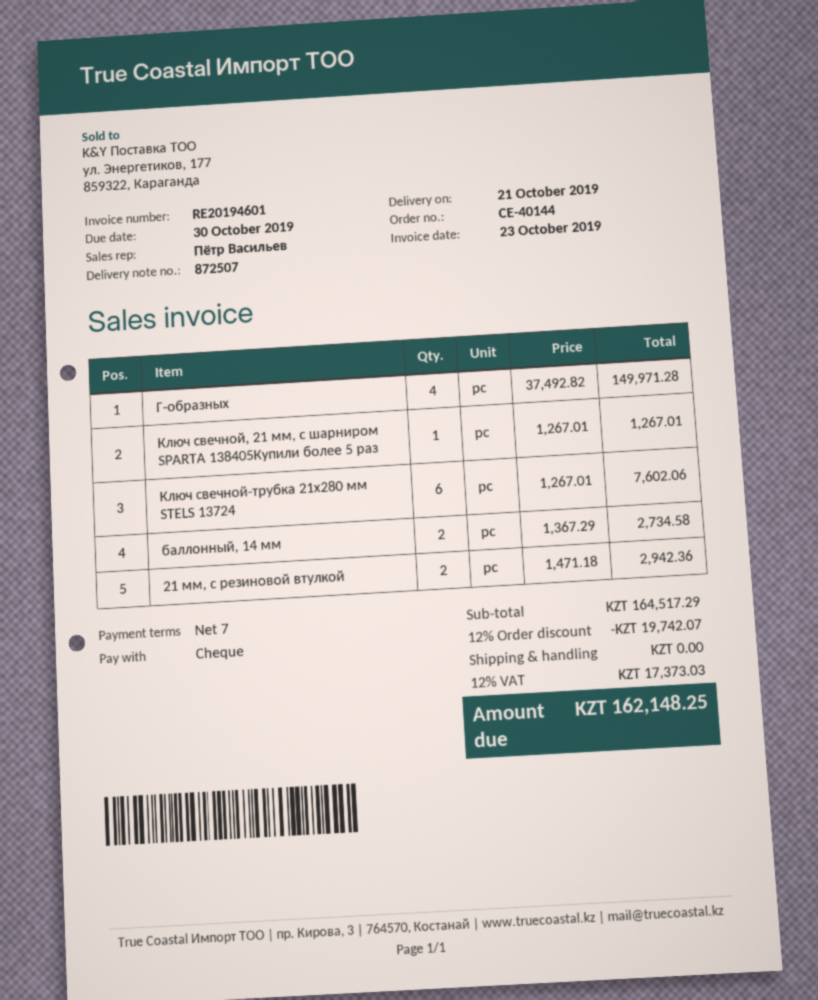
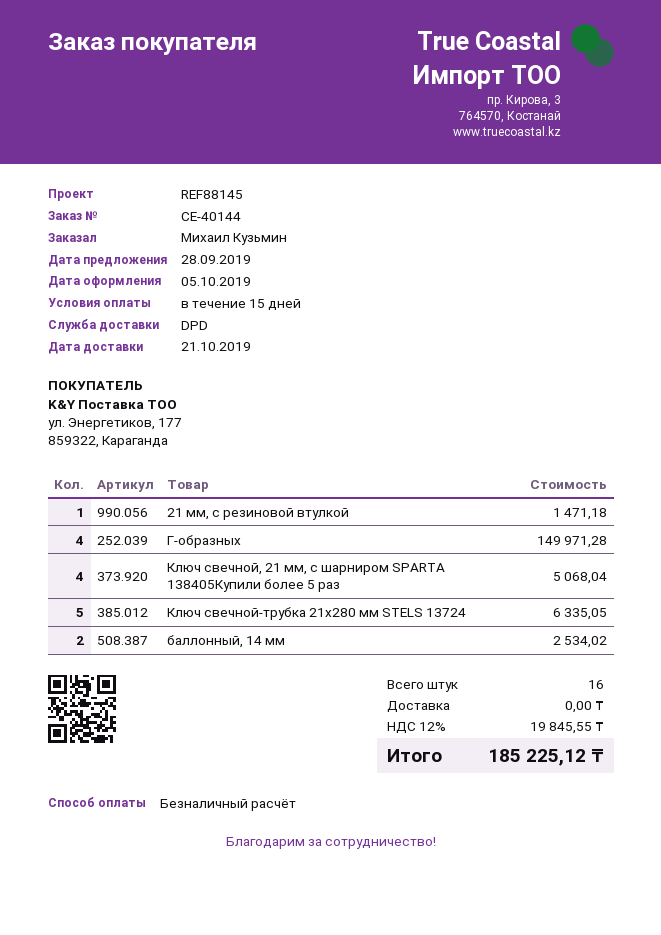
payment terms: 7 days -> 15 days
payment method: cheque -> bank transfer
Ключ свечной, 21 мм, с шарниром SPARTA 138405Купили более 5 раз: 1 for 1267.01 -> 4 for 5068.04
Ключ свечной-трубка 21х280 мм STELS 13724: 6 for 7602.06 -> 5 for 6335.05
баллонный, 14 мм: 2 for 2734.58 -> 2 for 2534.02
21 мм, с резиновой втулкой: 2 for 2942.36 -> 1 for 1471.18
discount: 12% = 19742.07 -> none
tax: 12% = 17373.03 -> 12% = 19845.55
total: 162148.25 -> 185225.12

